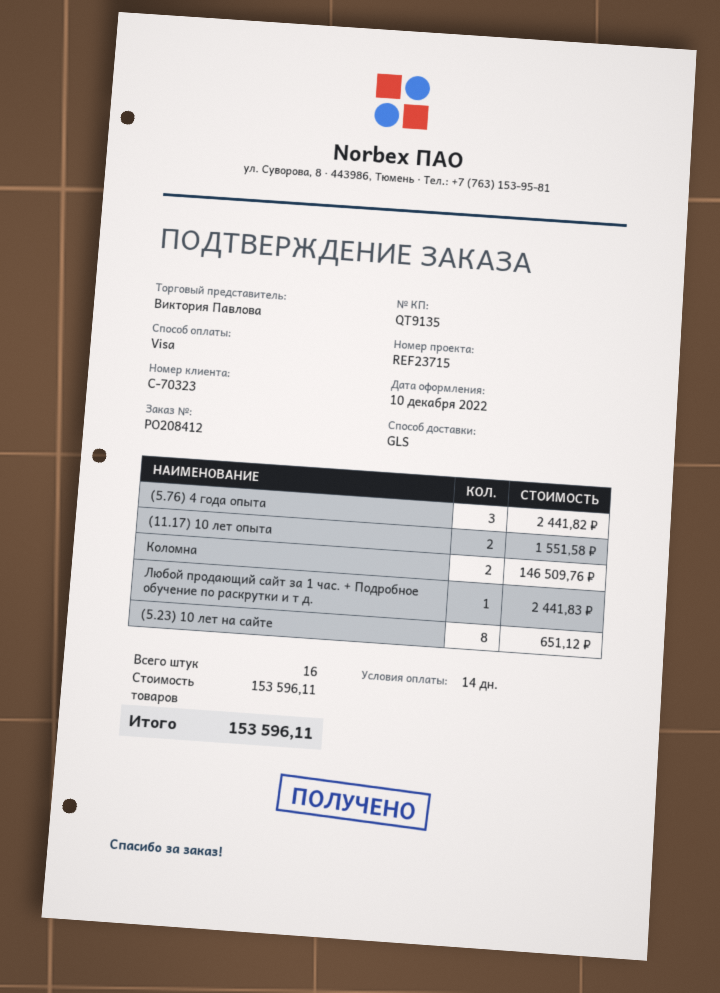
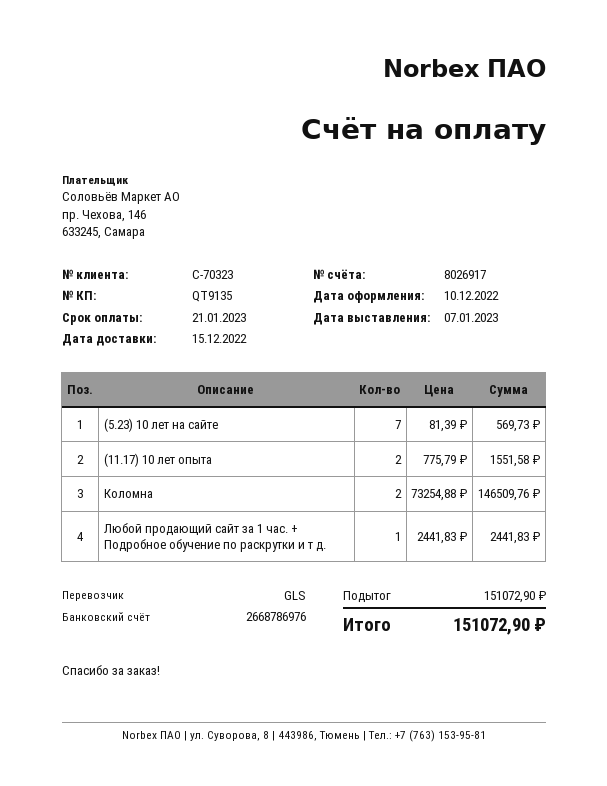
(5.76) 4 года опыта: 3 for 2441.82 -> none
(5.23) 10 лет на сайте: 8 for 651.12 -> 7 for 569.73
subtotal: 153596.11 -> 151072.90
total: 153596.11 -> 151072.90

